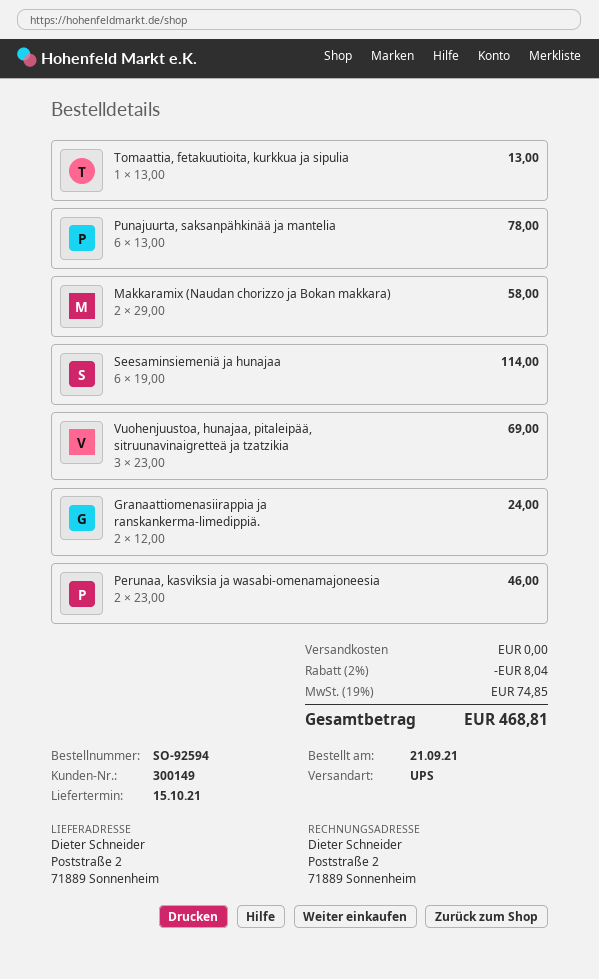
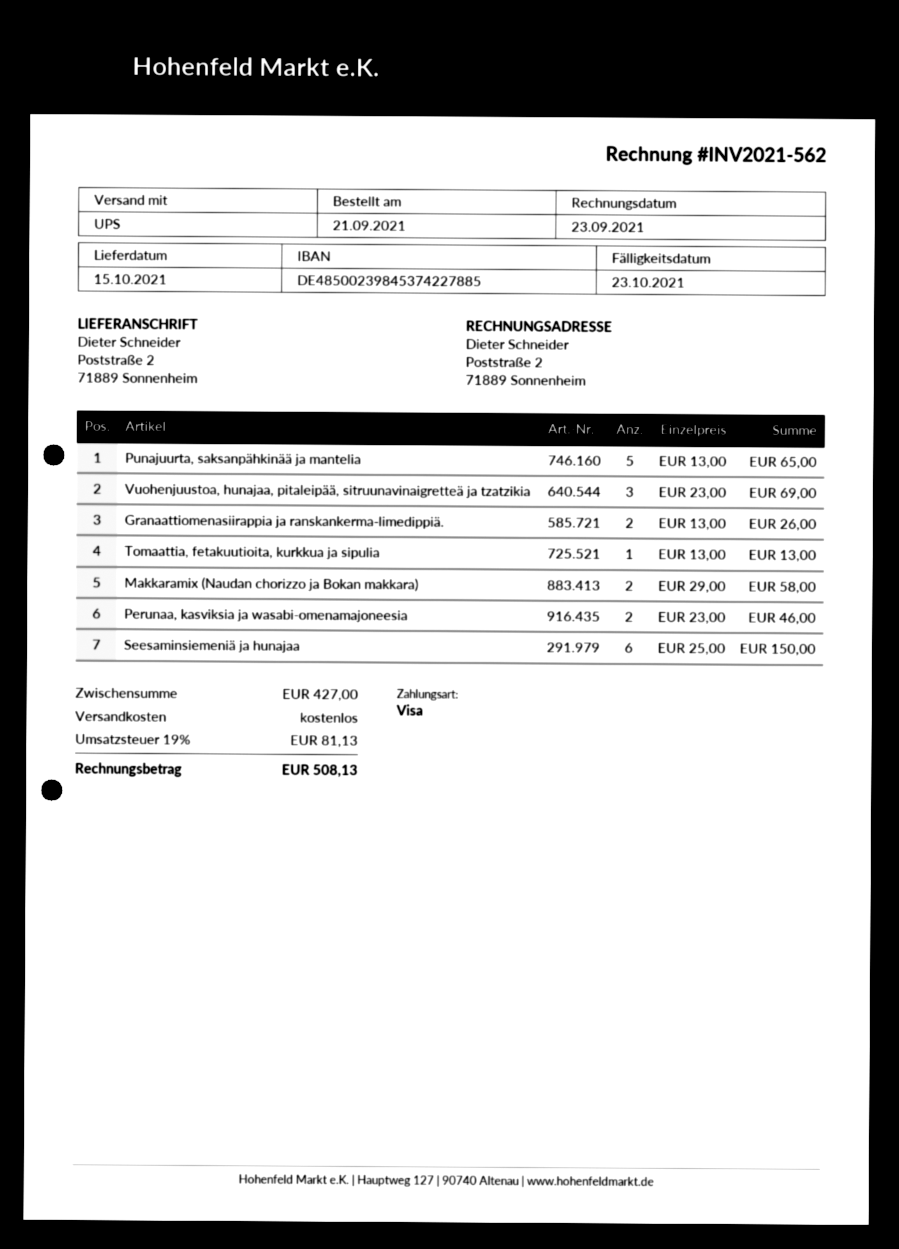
Punajuurta, saksanpähkinää ja mantelia: 6 x 13.00 = 78.00 -> 5 x 13.00 = 65.00
Seesaminsiemeniä ja hunajaa: 6 x 19.00 = 114.00 -> 6 x 25.00 = 150.00
Granaattiomenasiirappia ja ranskankerma-limedippiä.: 2 x 12.00 = 24.00 -> 2 x 13.00 = 26.00
discount: 2% = 8.04 -> none
tax: 19% = 74.85 -> 19% = 81.13
total: 468.81 -> 508.13

